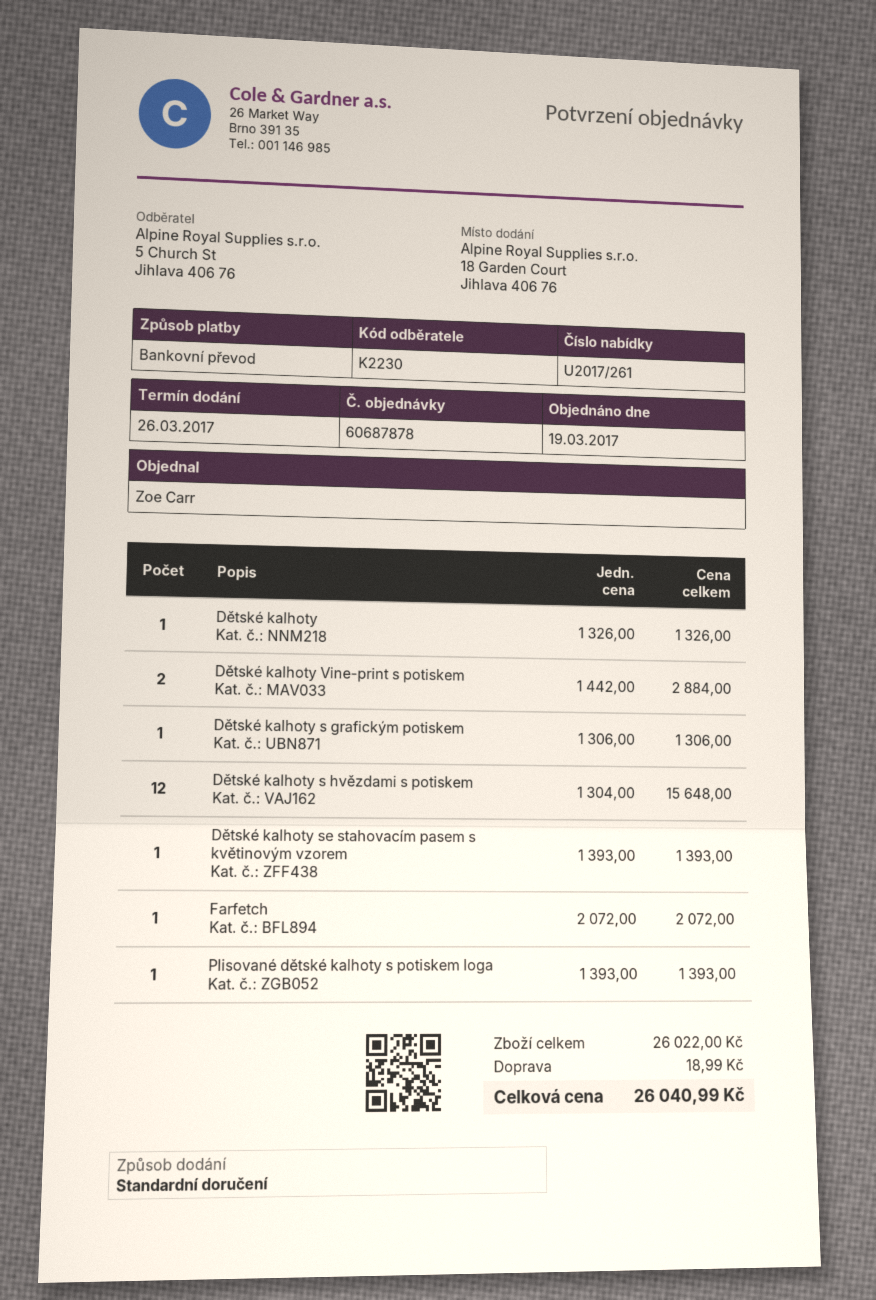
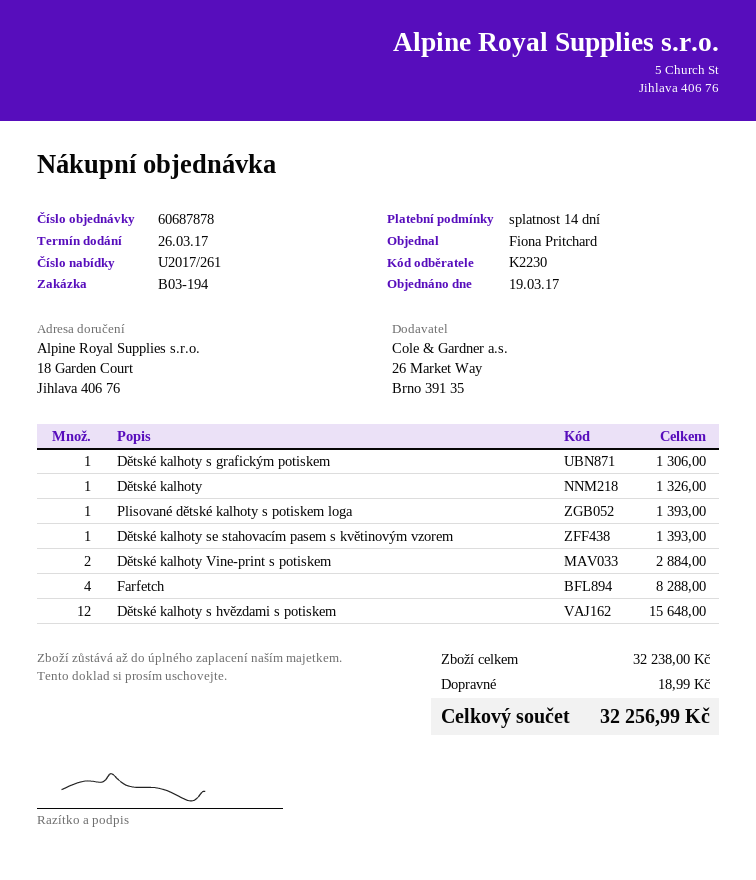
ordered by: Zoe Carr -> Fiona Pritchard
Farfetch: 1 for 2072.00 -> 4 for 8288.00
subtotal: 26022.00 -> 32238.00
total: 26040.99 -> 32256.99

